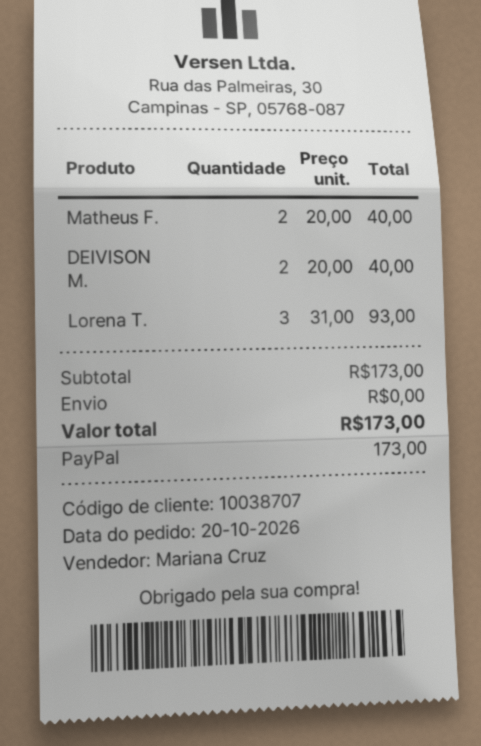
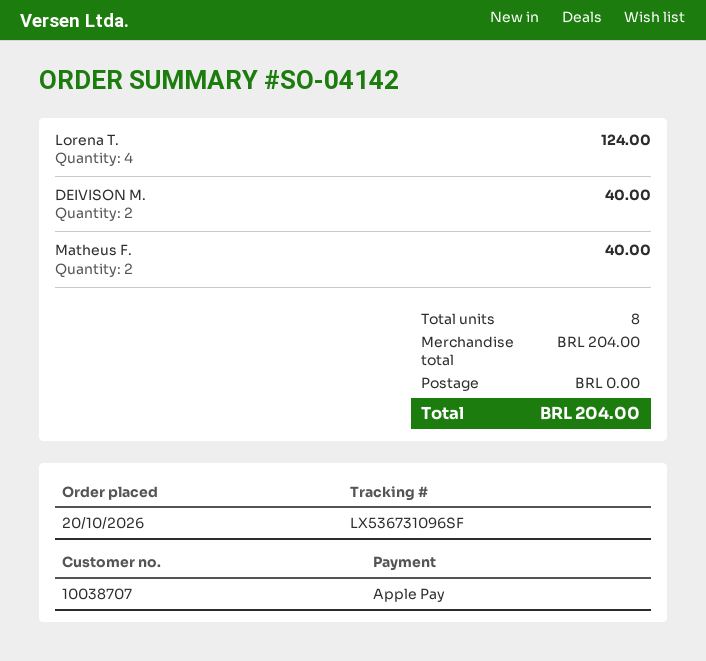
payment method: PayPal -> Apple Pay
Lorena T.: 3 for 93.00 -> 4 for 124.00
subtotal: 173.00 -> 204.00
total: 173.00 -> 204.00

